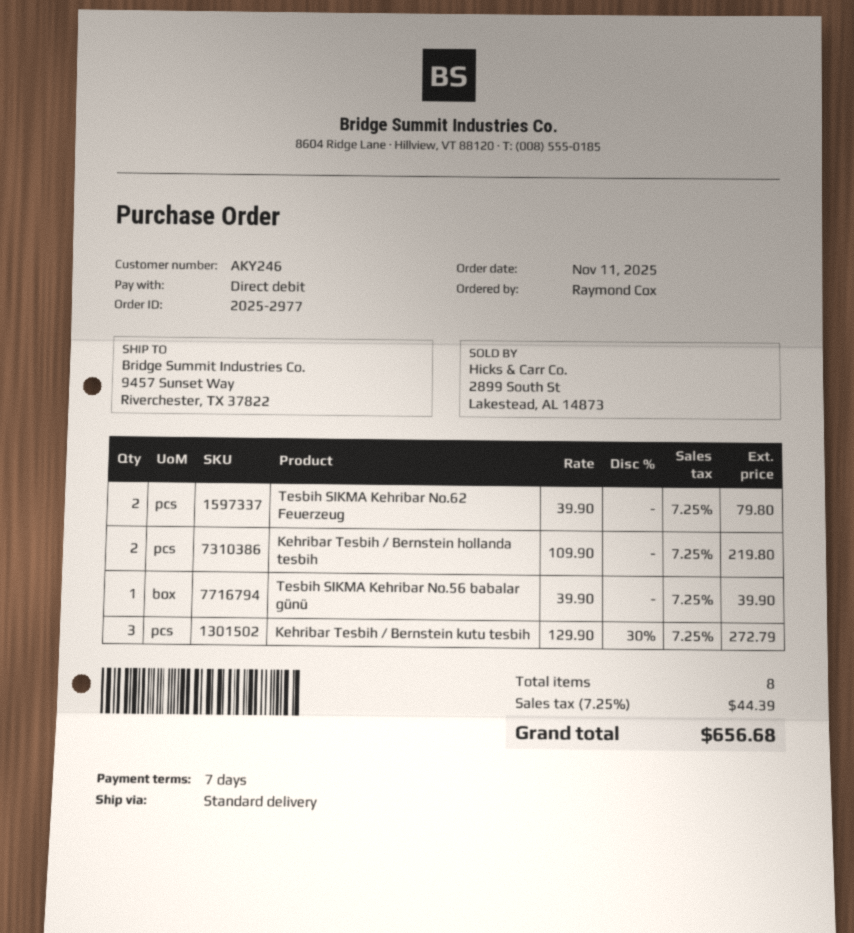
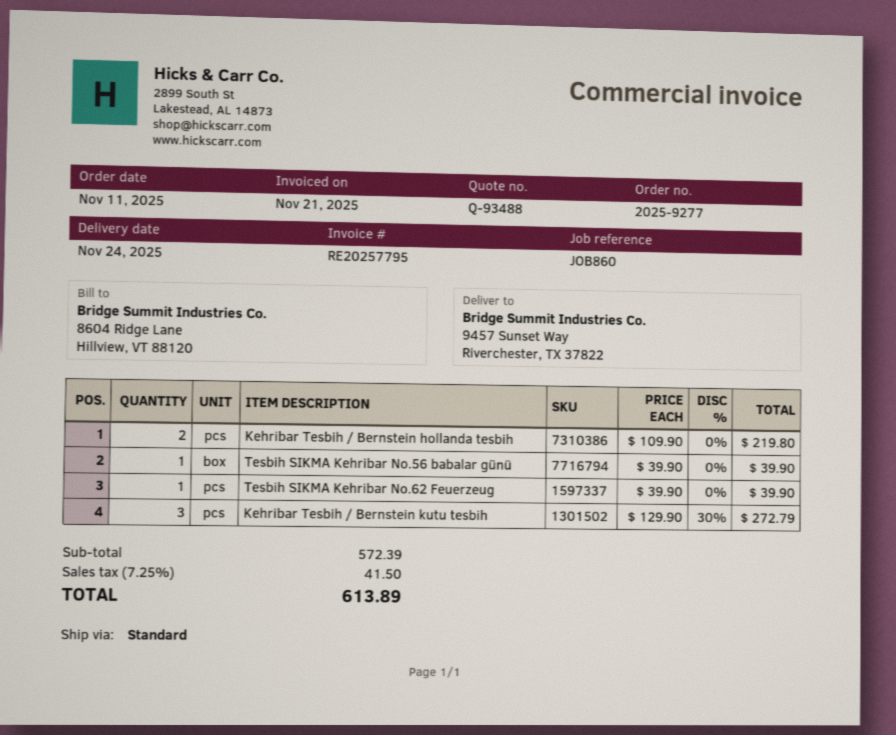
order number: 2025-2977 -> 2025-9277
Tesbih SIKMA Kehribar No.62 Feuerzeug: 2 x 39.90 = 79.80 -> 1 x 39.90 = 39.90
tax: 7.25% = 44.39 -> 7.25% = 41.50
total: 656.68 -> 613.89

